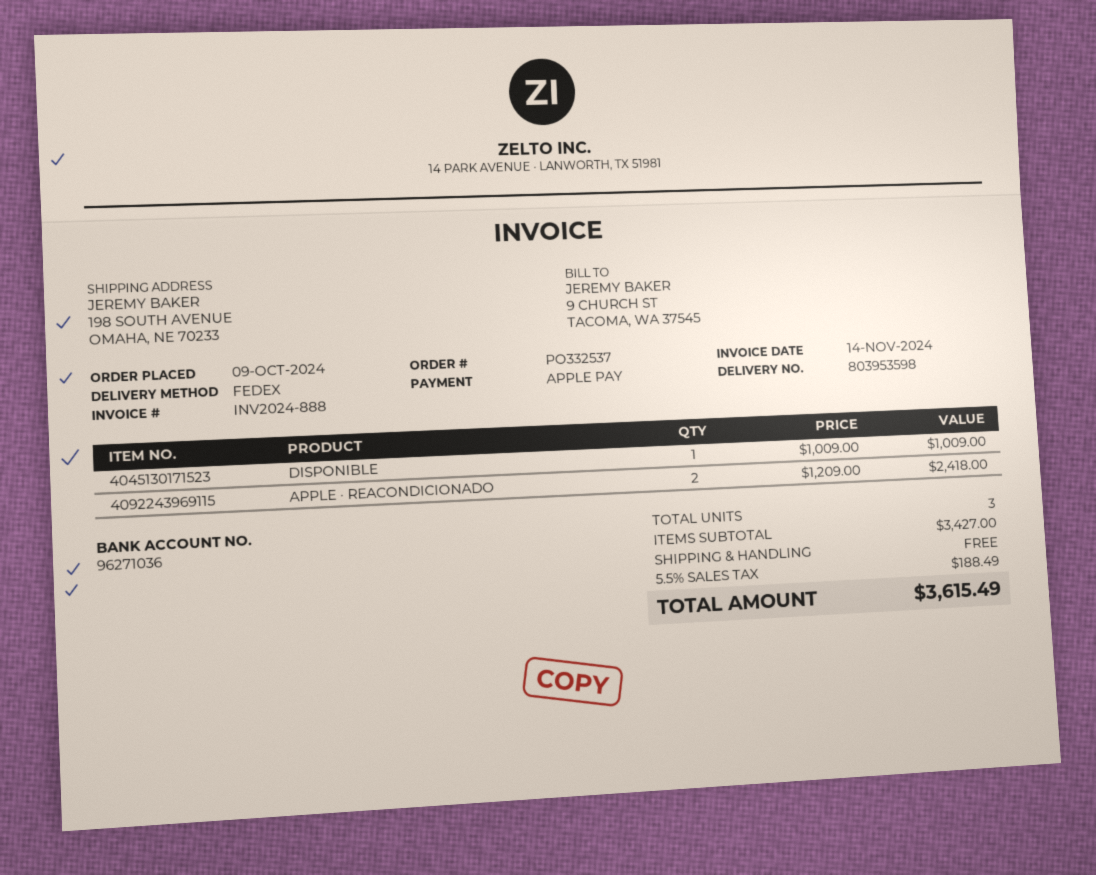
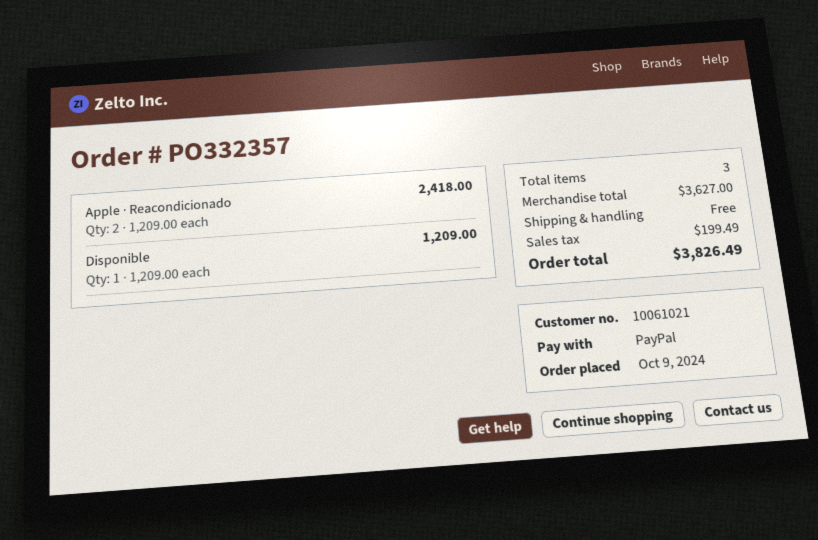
order number: PO332537 -> PO332357
payment method: Apple Pay -> PayPal
DISPONIBLE: 1 x 1009.00 = 1009.00 -> 1 x 1209.00 = 1209.00
subtotal: 3427.00 -> 3627.00
tax: 188.49 -> 199.49
total: 3615.49 -> 3826.49

